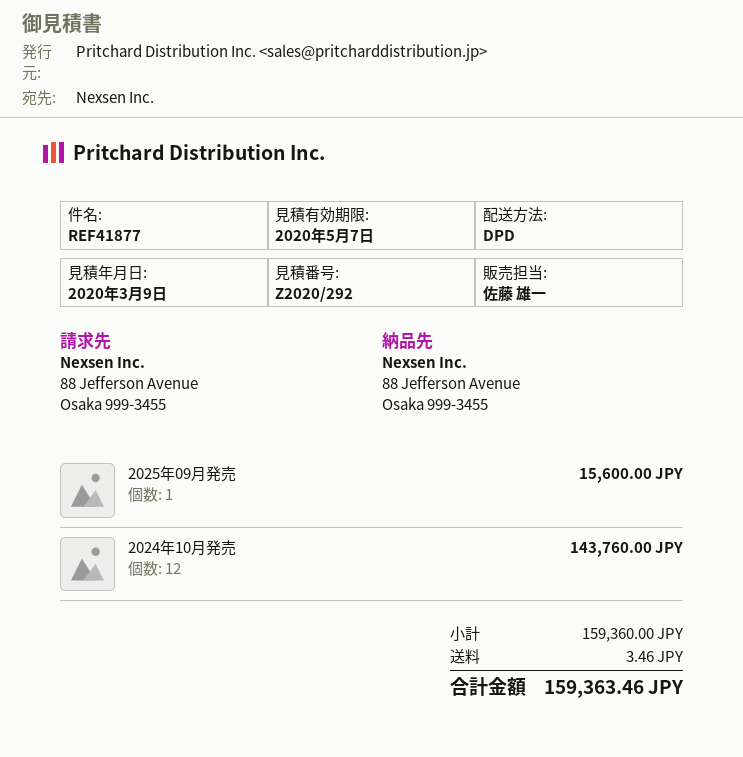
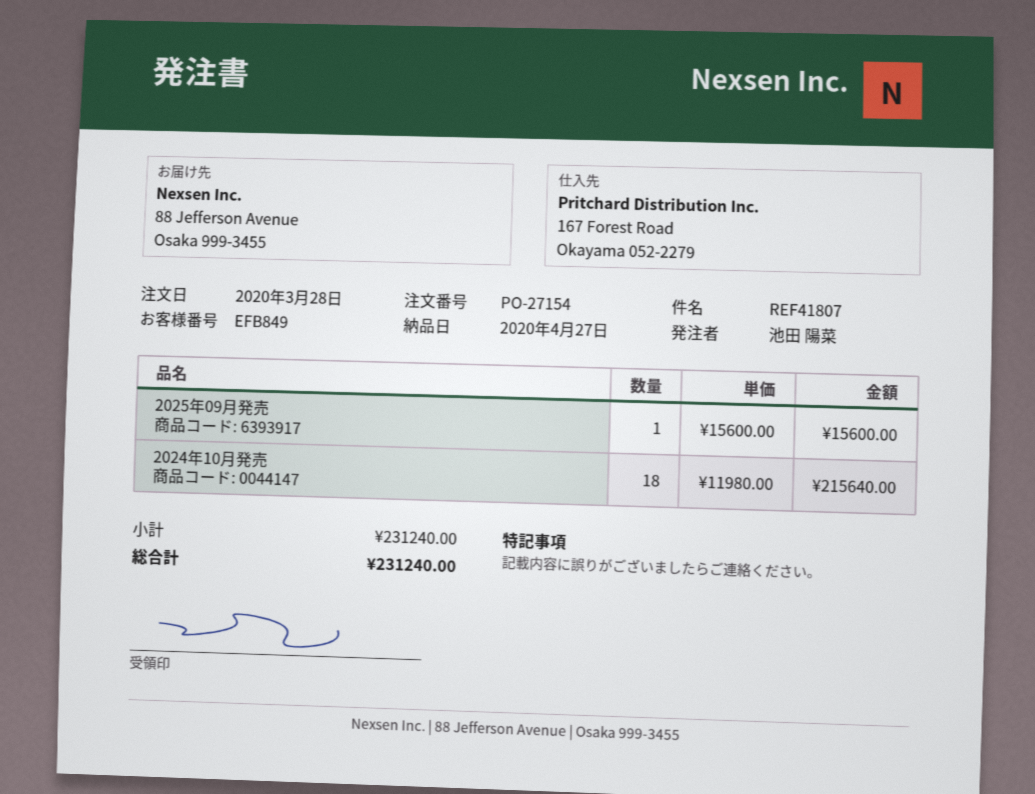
reference: REF41877 -> REF41807
2024年10月発売: 12 for 143760.00 -> 18 for 215640.00
subtotal: 159360.00 -> 231240.00
shipping: 3.46 -> none
total: 159363.46 -> 231240.00

